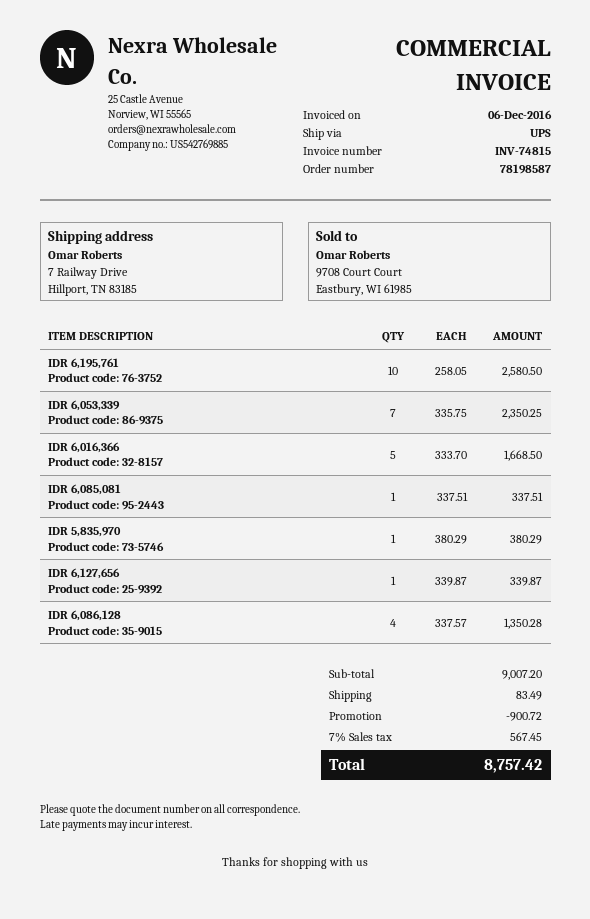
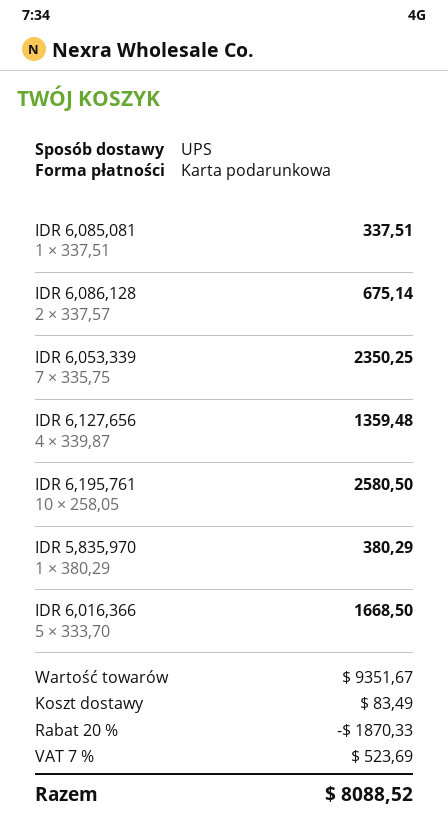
IDR 6,127,656: 1 x 339.87 = 339.87 -> 4 x 339.87 = 1359.48
IDR 6,086,128: 4 x 337.57 = 1350.28 -> 2 x 337.57 = 675.14
subtotal: 9007.20 -> 9351.67
discount: 900.72 -> 1870.33
tax: 7% = 567.45 -> 7% = 523.69
total: 8757.42 -> 8088.52

